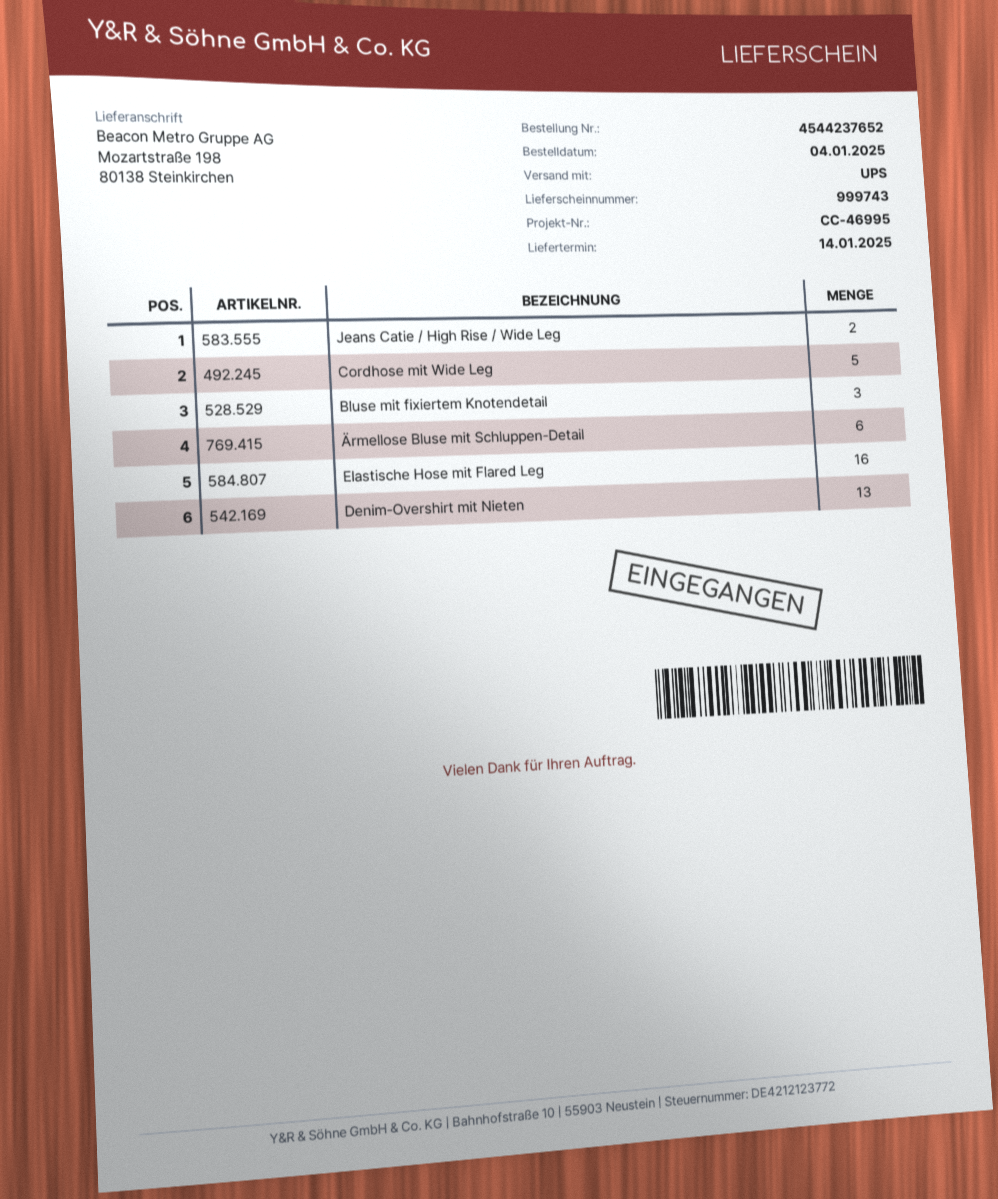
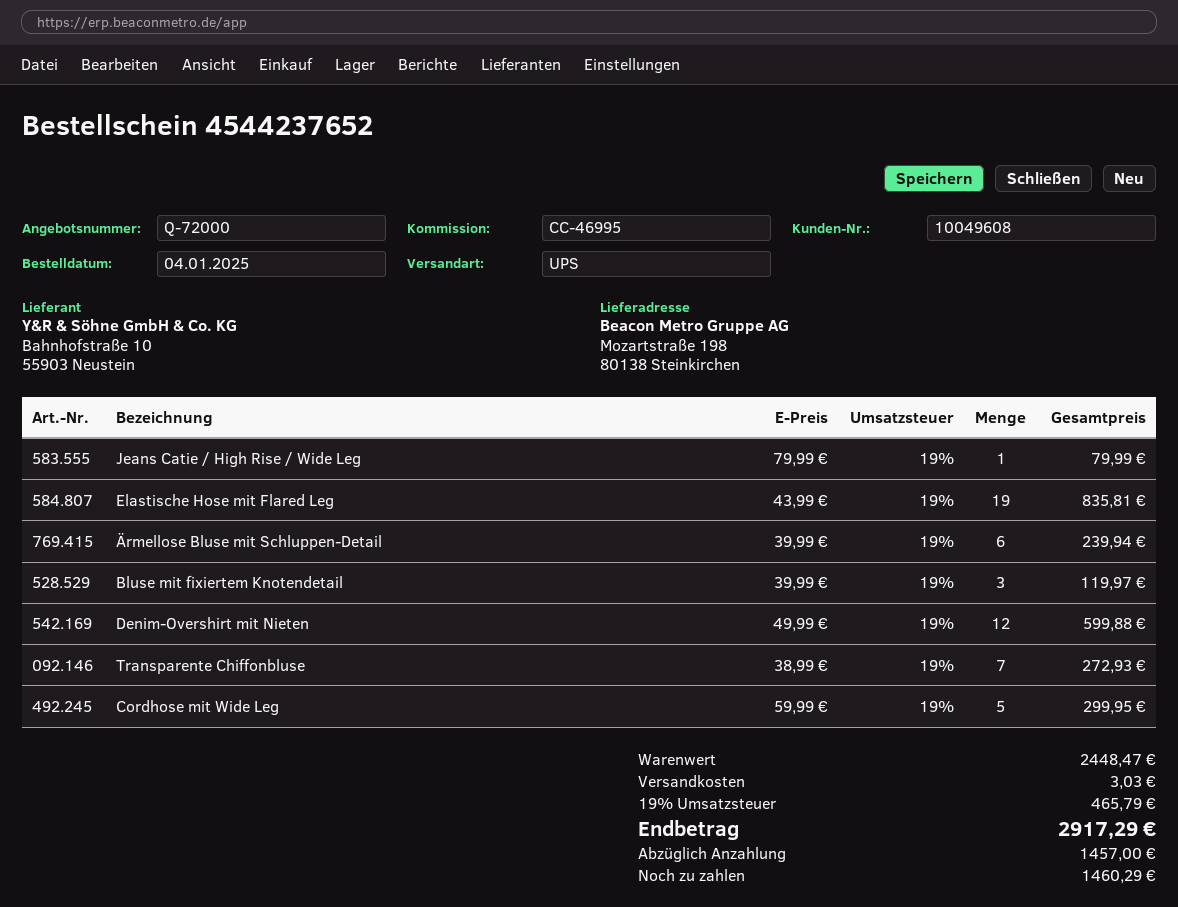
Jeans Catie / High Rise / Wide Leg: 2 -> 1
Elastische Hose mit Flared Leg: 16 -> 19
Denim-Overshirt mit Nieten: 13 -> 12
Transparente Chiffonbluse: none -> 7

